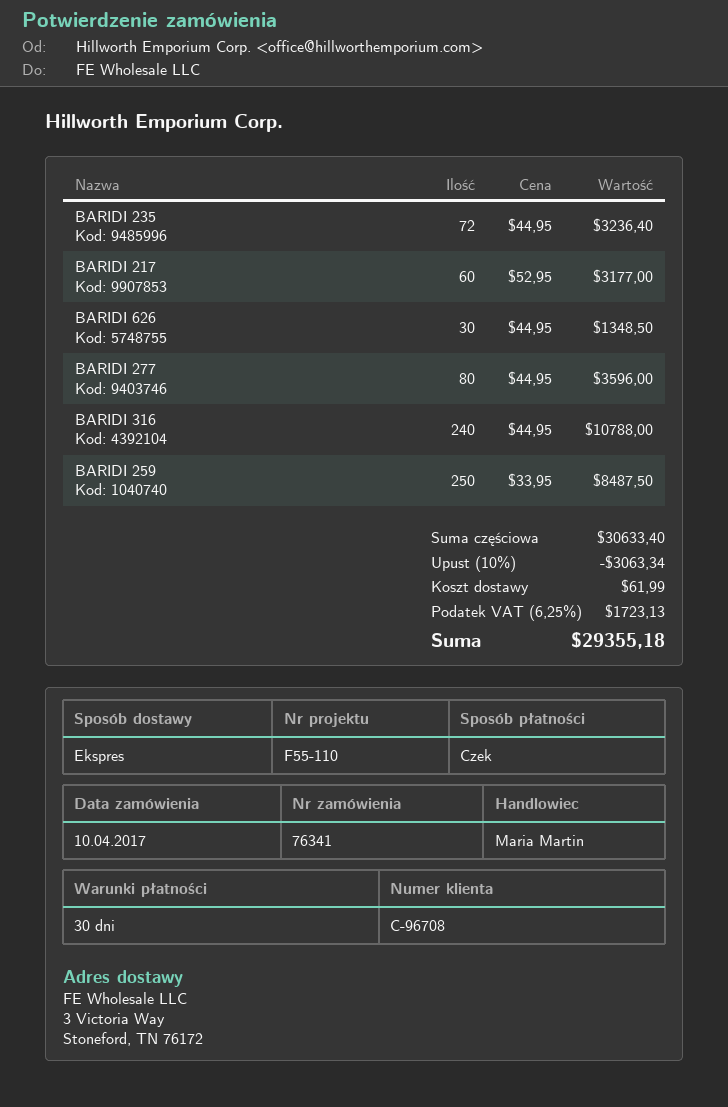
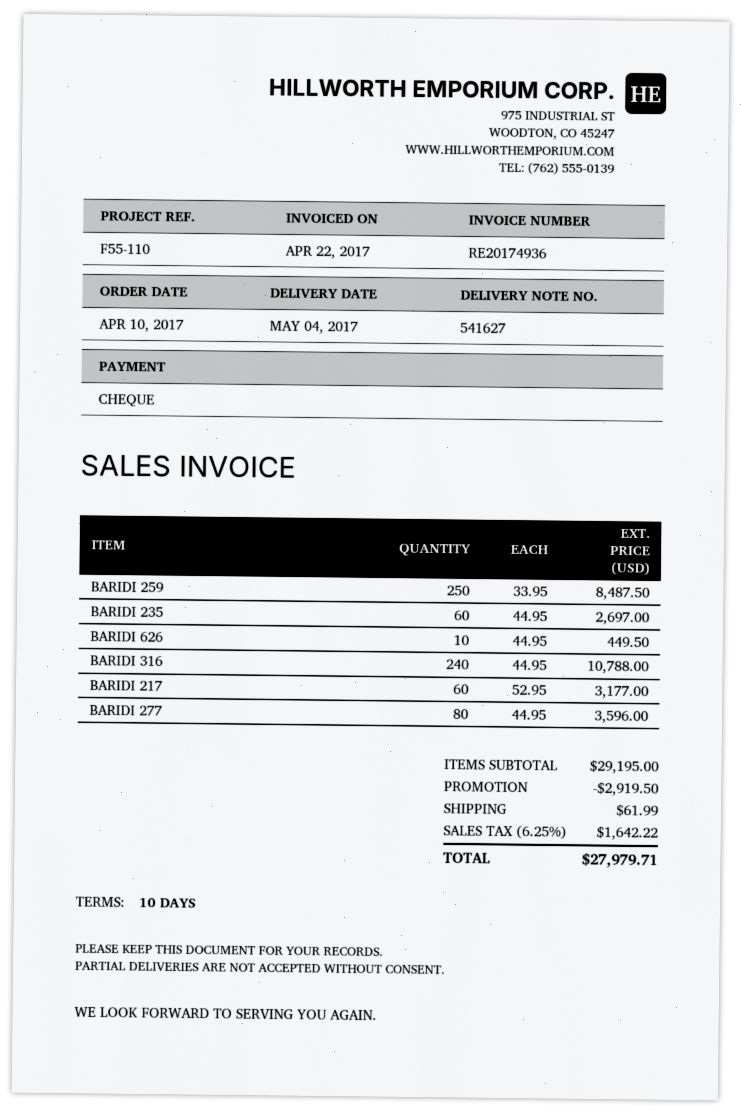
payment terms: 30 days -> 10 days
BARIDI 235: 72 x 44.95 = 3236.40 -> 60 x 44.95 = 2697.00
BARIDI 626: 30 x 44.95 = 1348.50 -> 10 x 44.95 = 449.50
subtotal: 30633.40 -> 29195.00
discount: 3063.34 -> 2919.50
tax: 6.25% = 1723.13 -> 6.25% = 1642.22
total: 29355.18 -> 27979.71

